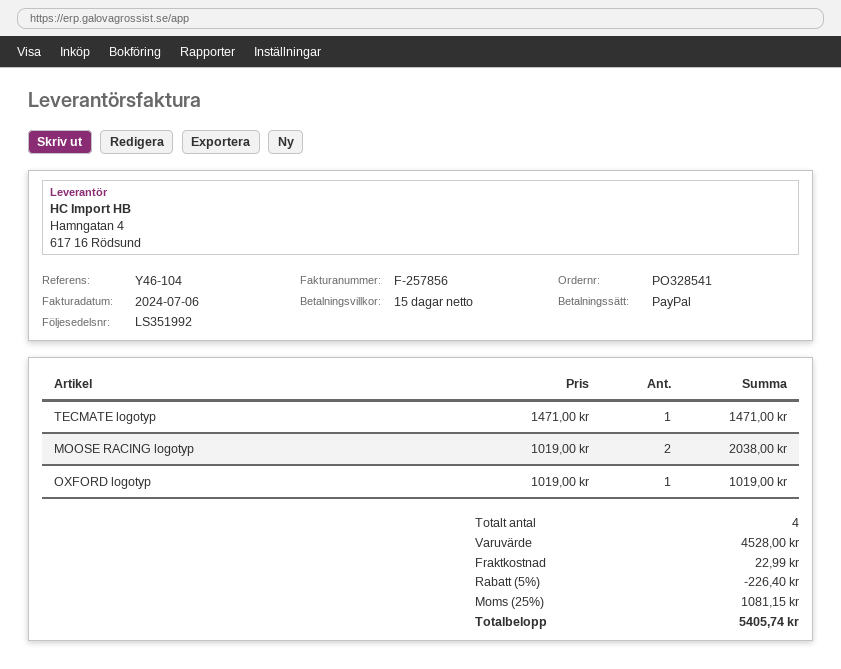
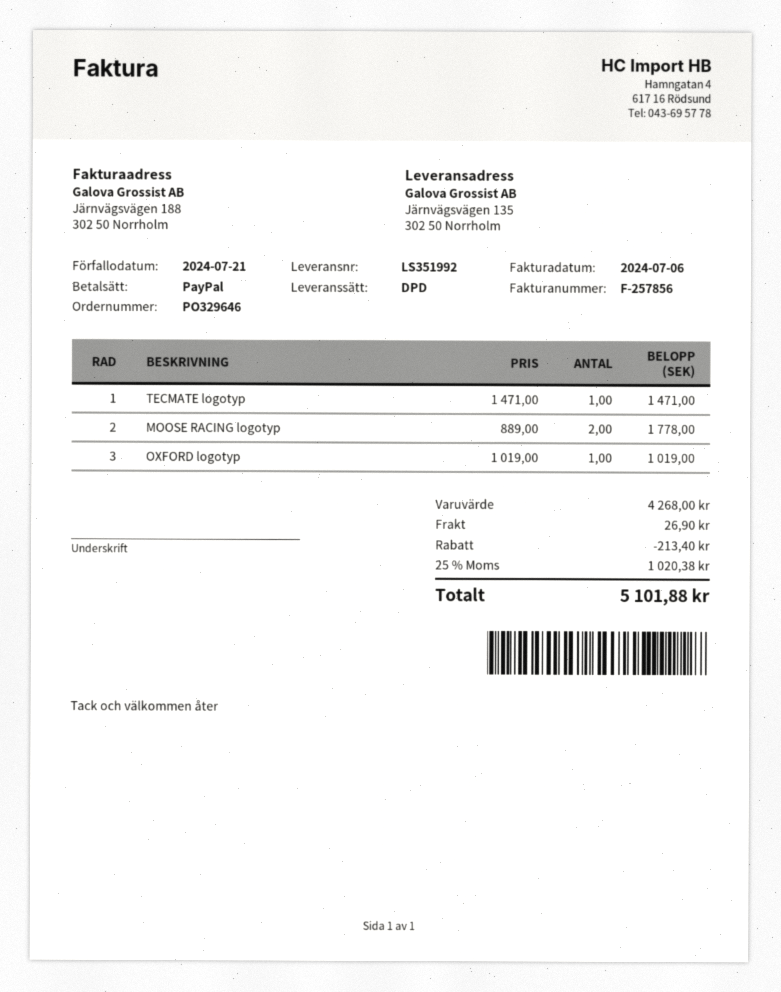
order number: PO328541 -> PO329646
MOOSE RACING logotyp: 2 x 1019.00 = 2038.00 -> 2 x 889.00 = 1778.00
subtotal: 4528.00 -> 4268.00
discount: 226.40 -> 213.40
shipping: 22.99 -> 26.90
tax: 25% = 1081.15 -> 25% = 1020.38
total: 5405.74 -> 5101.88

